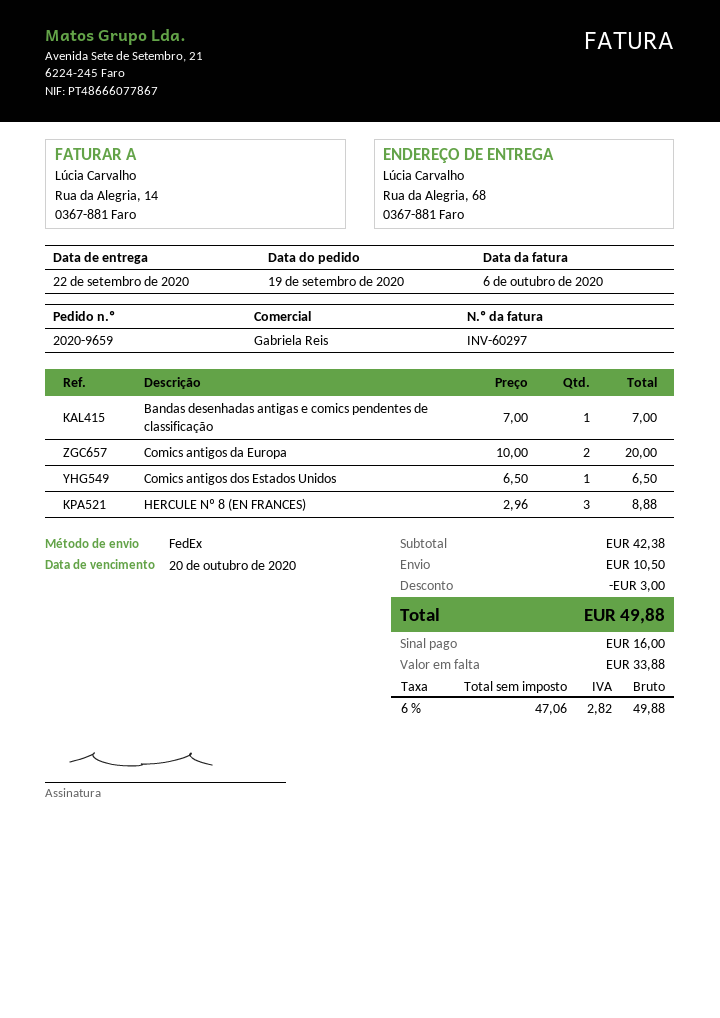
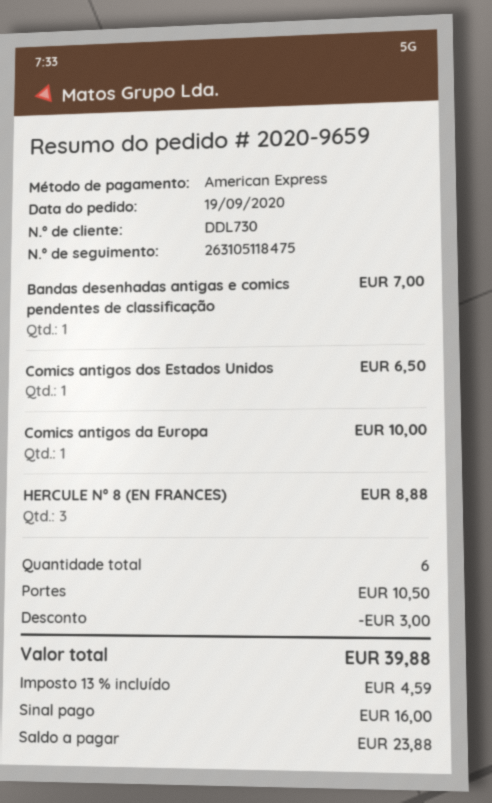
Comics antigos da Europa: 2 for 20.00 -> 1 for 10.00
tax: 6% = 2.82 -> 13% = 4.59
total: 49.88 -> 39.88
balance: 33.88 -> 23.88

